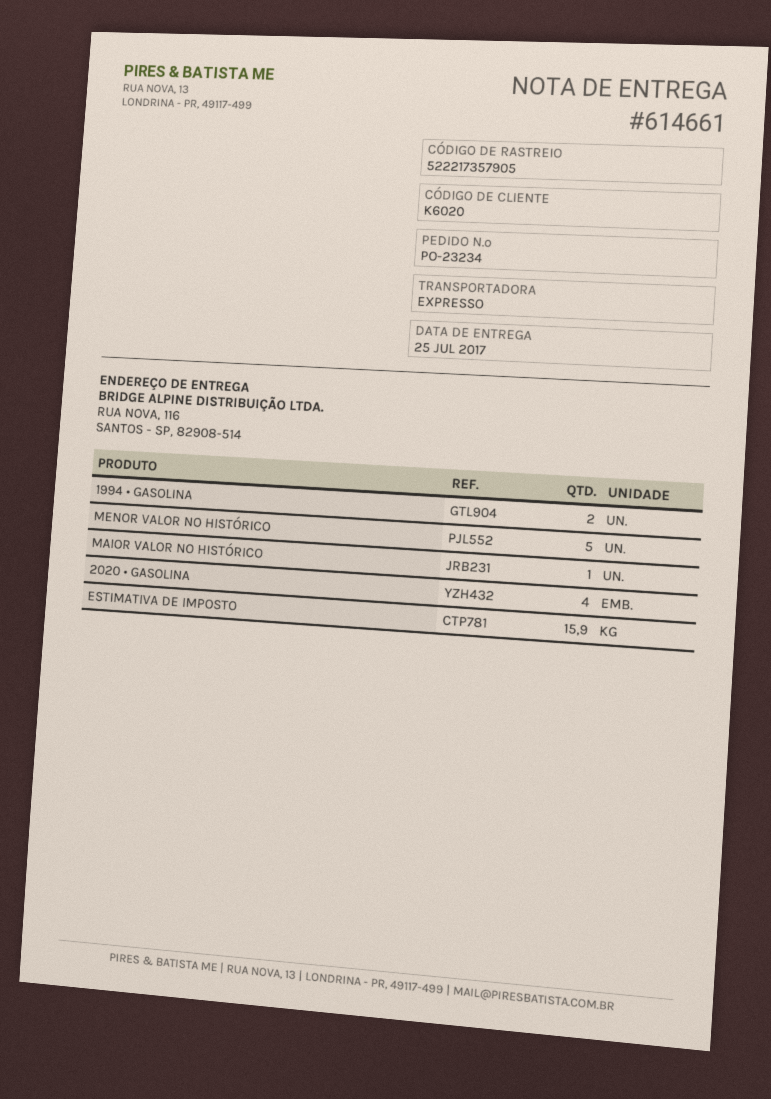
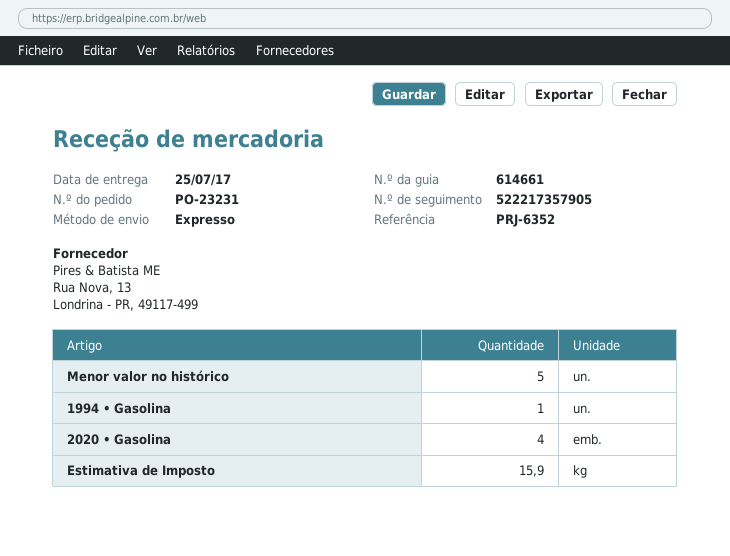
order number: PO-23234 -> PO-23231
1994 • GASOLINA: 2 -> 1
MAIOR VALOR NO HISTÓRICO: 1 -> none

